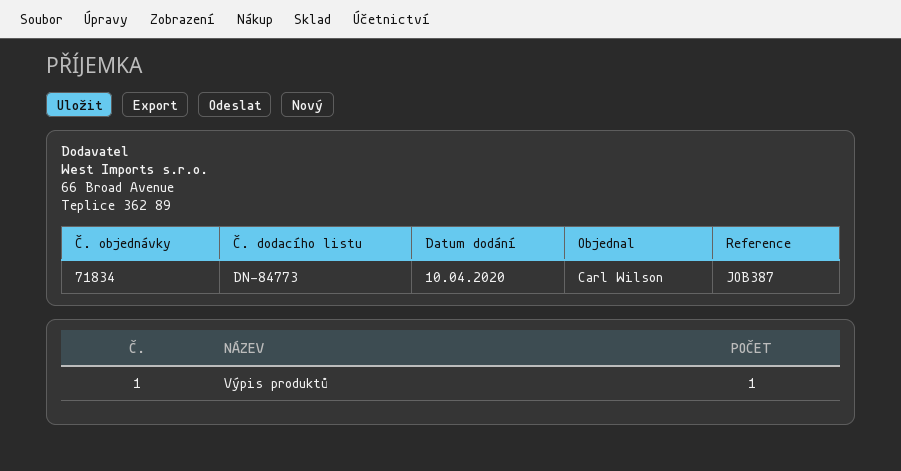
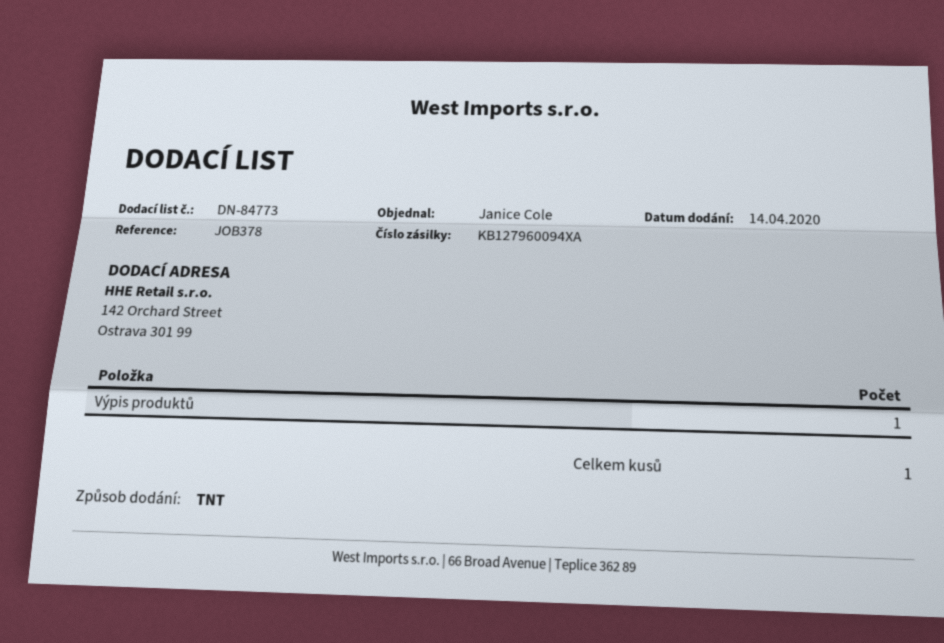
delivery date: 2020-04-10 -> 2020-04-14
reference: JOB387 -> JOB378
ordered by: Carl Wilson -> Janice Cole

